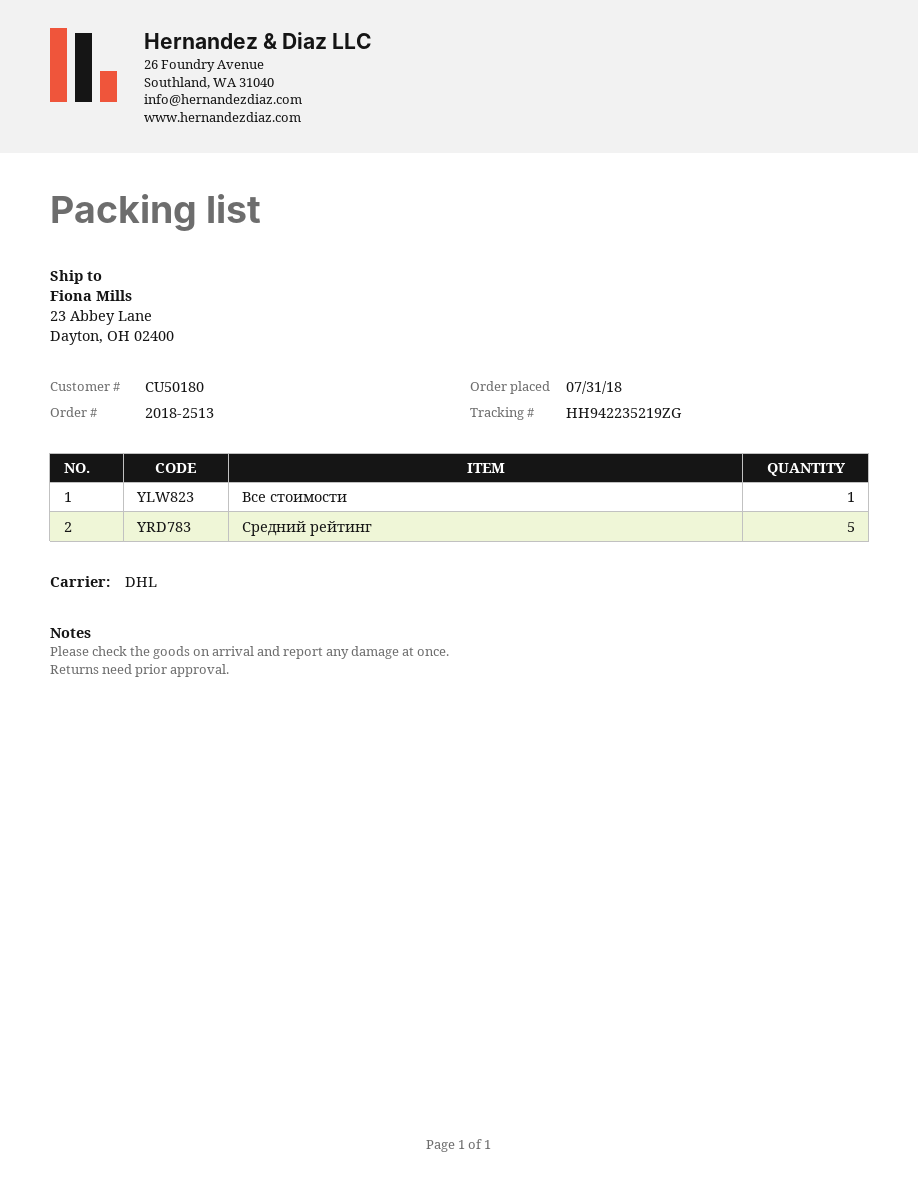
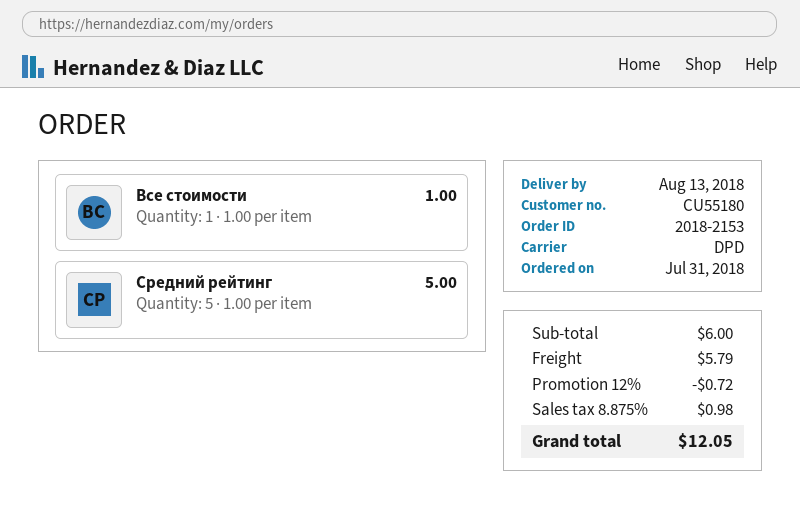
order number: 2018-2513 -> 2018-2153
customer number: CU50180 -> CU55180
shipping method: DHL -> DPD

